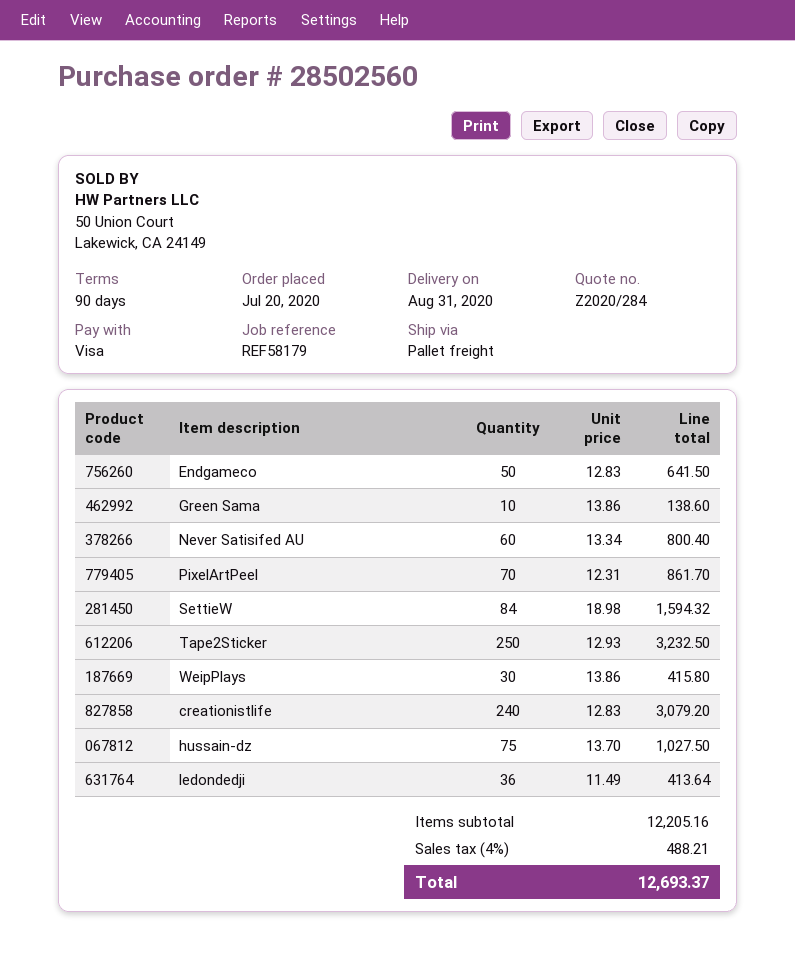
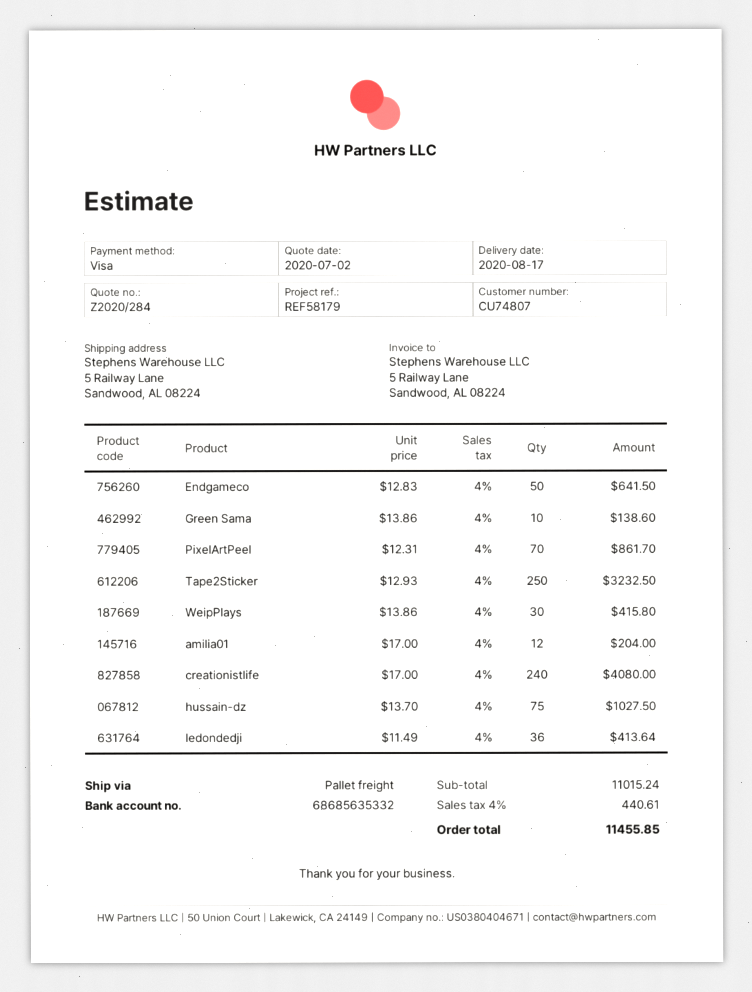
delivery date: 2020-08-31 -> 2020-08-17
Never Satisifed AU: 60 x 13.34 = 800.40 -> none
SettieW: 84 x 18.98 = 1594.32 -> none
creationistlife: 240 x 12.83 = 3079.20 -> 240 x 17.00 = 4080.00
amilia01: none -> 12 x 17.00 = 204.00
subtotal: 12205.16 -> 11015.24
tax: 4% = 488.21 -> 4% = 440.61
total: 12693.37 -> 11455.85

